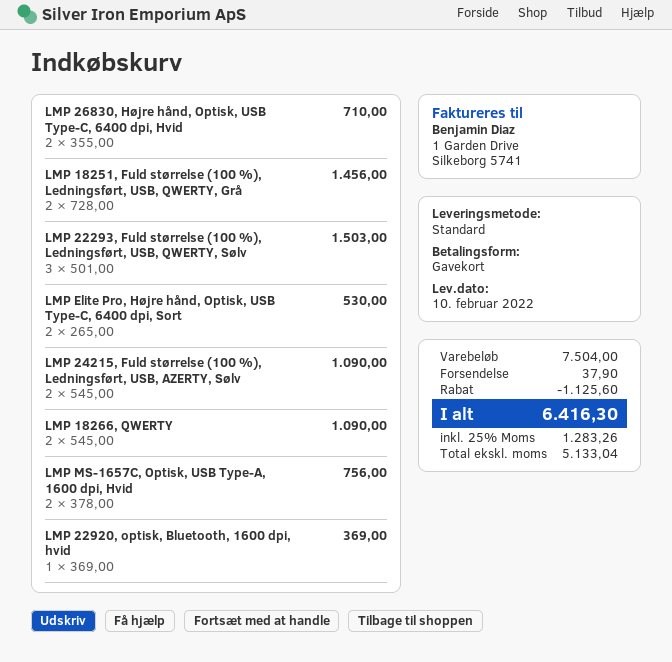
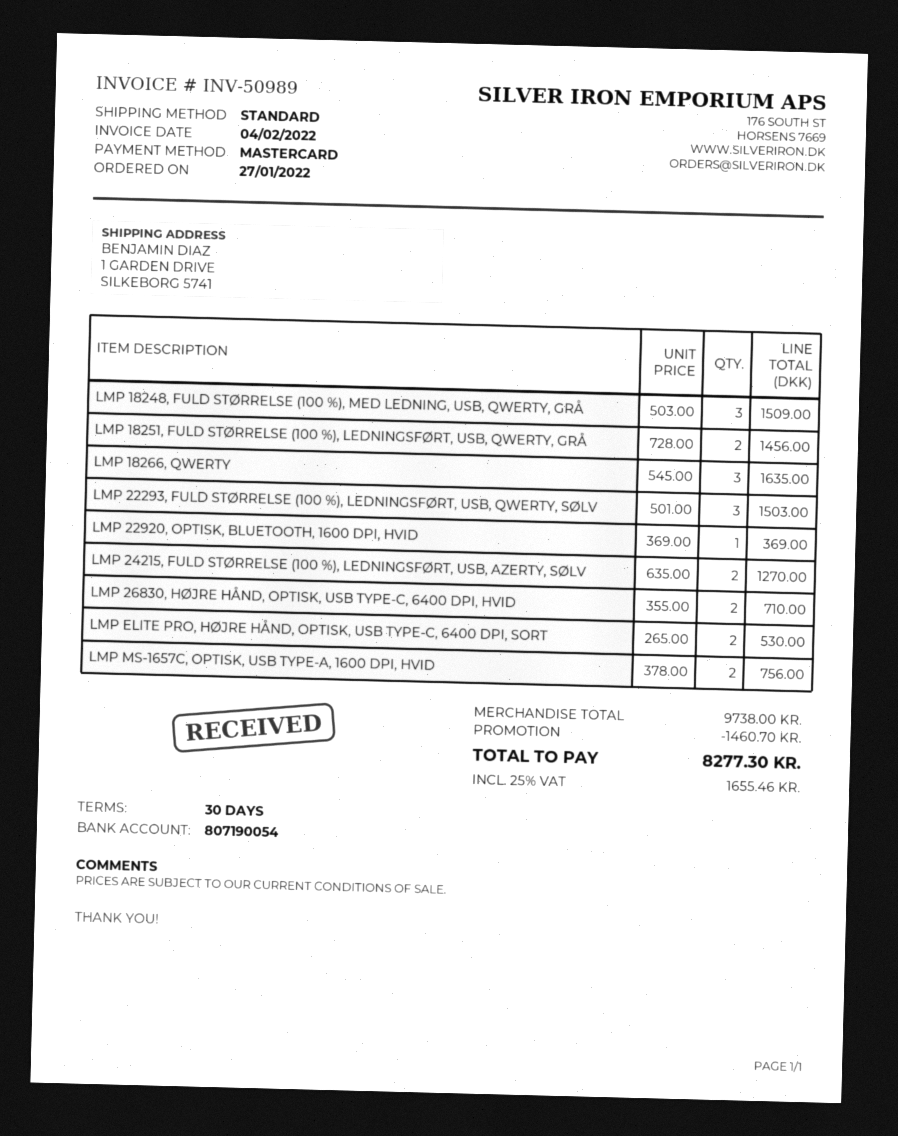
payment method: gift card -> Mastercard
LMP 24215, Fuld størrelse (100 %), Ledningsført, USB, AZERTY, Sølv: 2 x 545.00 = 1090.00 -> 2 x 635.00 = 1270.00
LMP 18266, QWERTY: 2 x 545.00 = 1090.00 -> 3 x 545.00 = 1635.00
LMP 18248, FULD STØRRELSE (100 %), MED LEDNING, USB, QWERTY, GRÅ: none -> 3 x 503.00 = 1509.00
subtotal: 7504.00 -> 9738.00
discount: 1125.60 -> 1460.70
shipping: 37.90 -> none
tax: 25% = 1283.26 -> 25% = 1655.46
total: 6416.30 -> 8277.30

